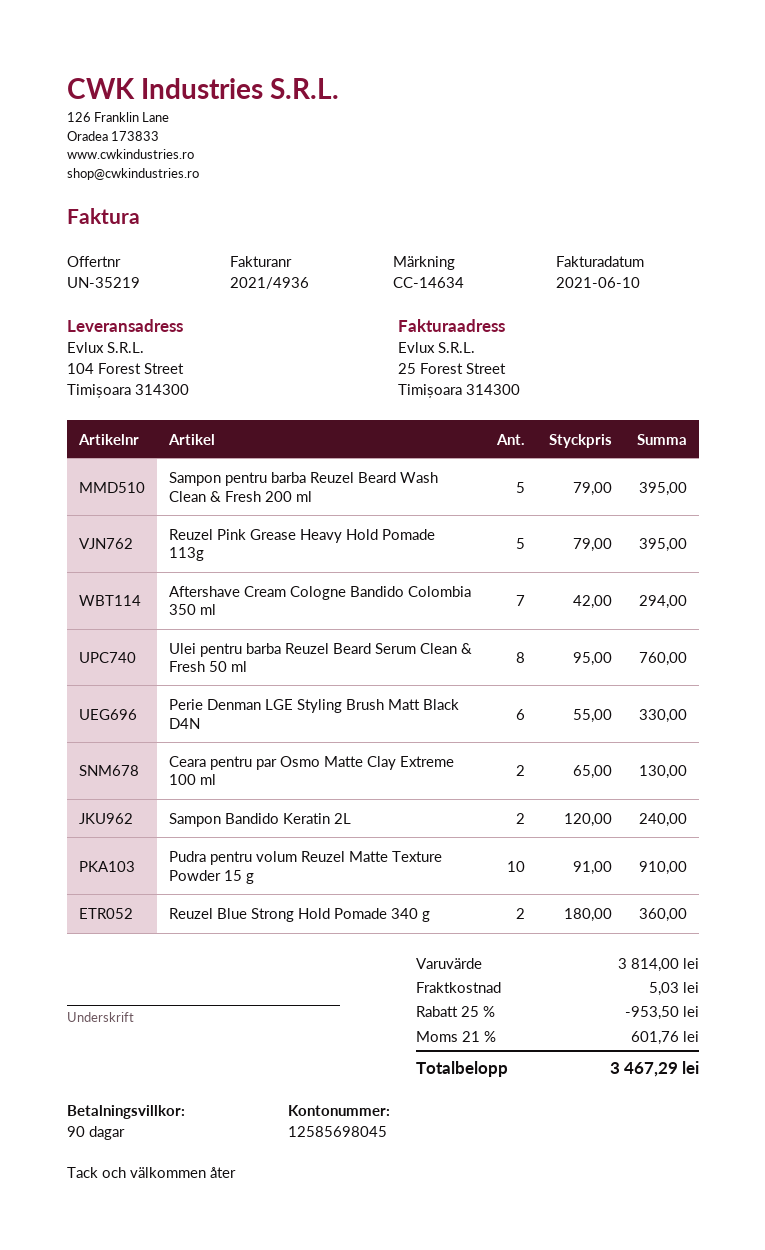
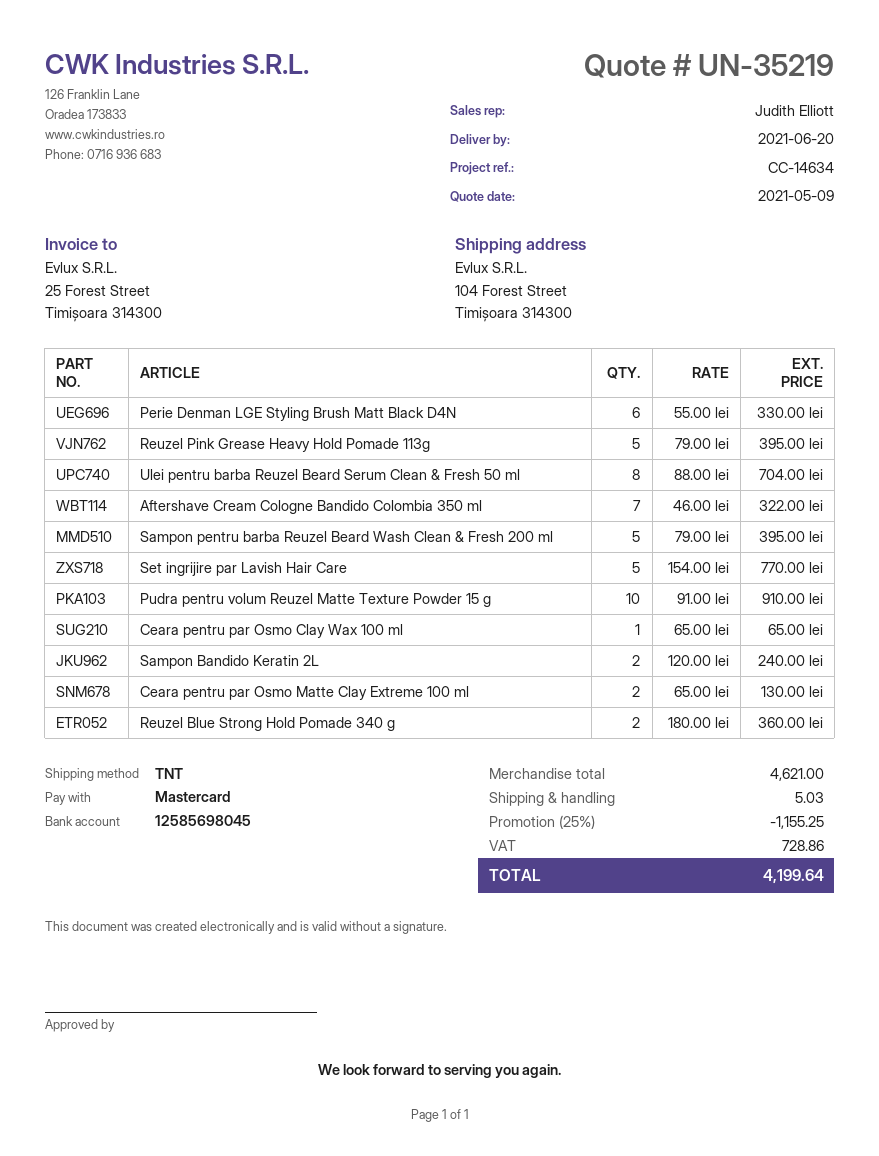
Aftershave Cream Cologne Bandido Colombia 350 ml: 7 x 42.00 = 294.00 -> 7 x 46.00 = 322.00
Ulei pentru barba Reuzel Beard Serum Clean & Fresh 50 ml: 8 x 95.00 = 760.00 -> 8 x 88.00 = 704.00
Set ingrijire par Lavish Hair Care: none -> 5 x 154.00 = 770.00
Ceara pentru par Osmo Clay Wax 100 ml: none -> 1 x 65.00 = 65.00
subtotal: 3814.00 -> 4621.00
discount: 25% = 953.50 -> 25% = 1155.25
tax: 601.76 -> 728.86
total: 3467.29 -> 4199.64

